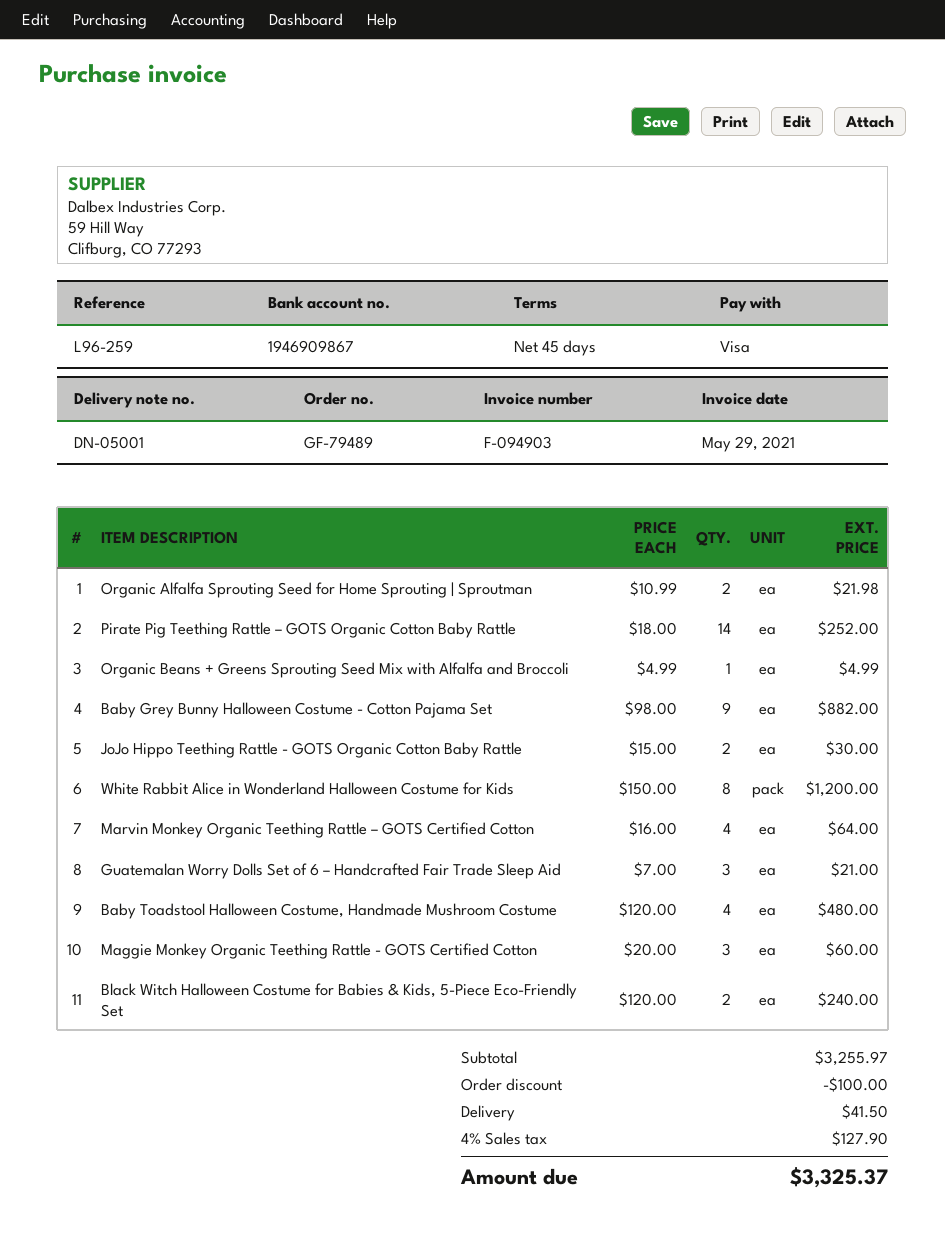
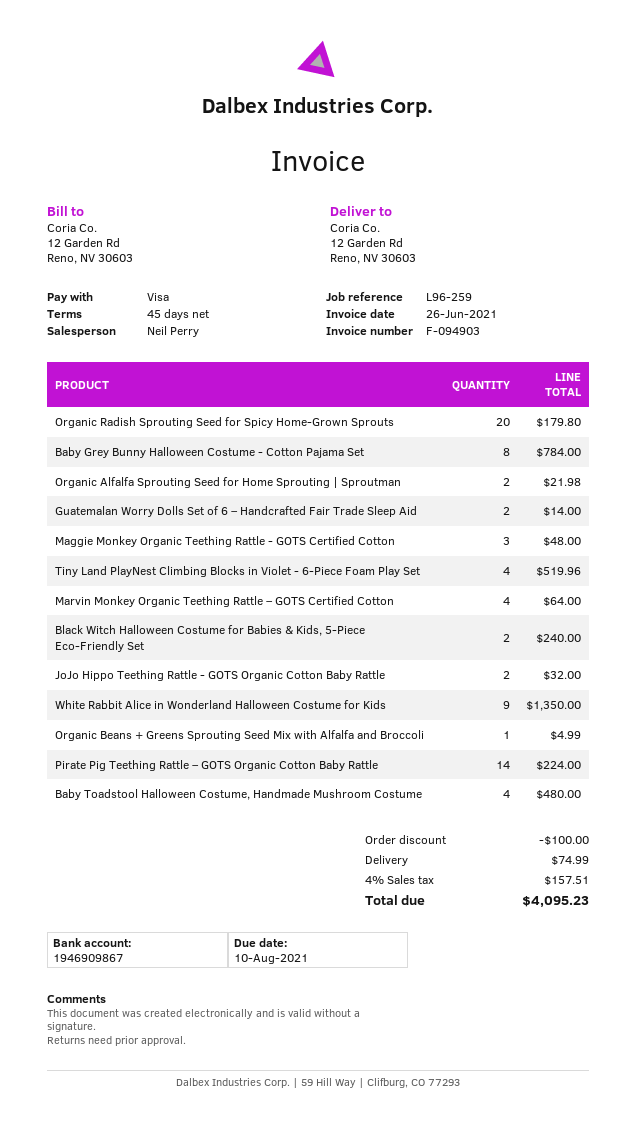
invoice date: 2021-05-29 -> 2021-06-26
Pirate Pig Teething Rattle – GOTS Organic Cotton Baby Rattle: 14 for 252.00 -> 14 for 224.00
Baby Grey Bunny Halloween Costume - Cotton Pajama Set: 9 for 882.00 -> 8 for 784.00
JoJo Hippo Teething Rattle - GOTS Organic Cotton Baby Rattle: 2 for 30.00 -> 2 for 32.00
White Rabbit Alice in Wonderland Halloween Costume for Kids: 8 for 1200.00 -> 9 for 1350.00
Guatemalan Worry Dolls Set of 6 – Handcrafted Fair Trade Sleep Aid: 3 for 21.00 -> 2 for 14.00
Maggie Monkey Organic Teething Rattle - GOTS Certified Cotton: 3 for 60.00 -> 3 for 48.00
Organic Radish Sprouting Seed for Spicy Home-Grown Sprouts: none -> 20 for 179.80
Tiny Land PlayNest Climbing Blocks in Violet - 6-Piece Foam Play Set: none -> 4 for 519.96
shipping: 41.50 -> 74.99
tax: 4% = 127.90 -> 4% = 157.51
total: 3325.37 -> 4095.23

